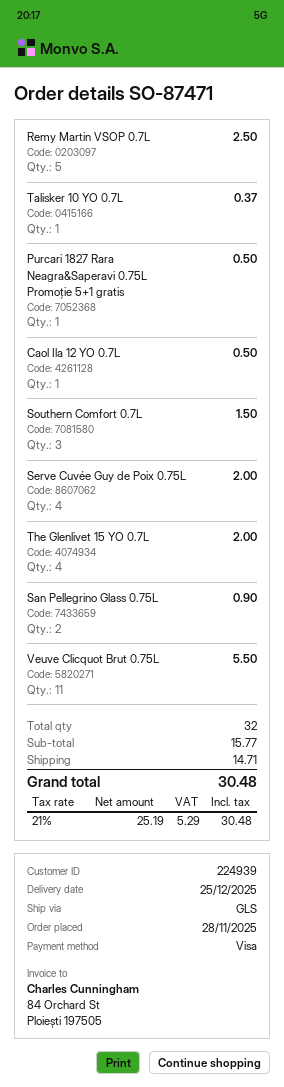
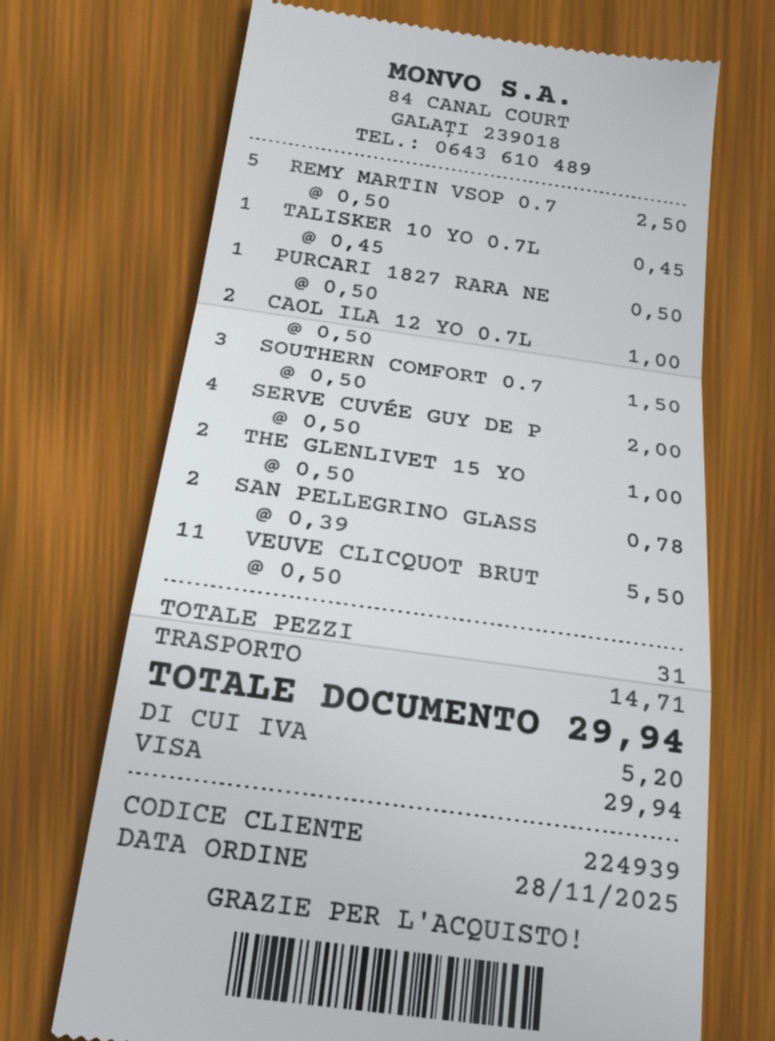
Talisker 10 YO 0.7L: 1 for 0.37 -> 1 for 0.45
Caol Ila 12 YO 0.7L: 1 for 0.50 -> 2 for 1.00
The Glenlivet 15 YO 0.7L: 4 for 2.00 -> 2 for 1.00
San Pellegrino Glass 0.75L: 2 for 0.90 -> 2 for 0.78
total quantity: 32 -> 31
tax: 5.29 -> 5.20
total: 30.48 -> 29.94

